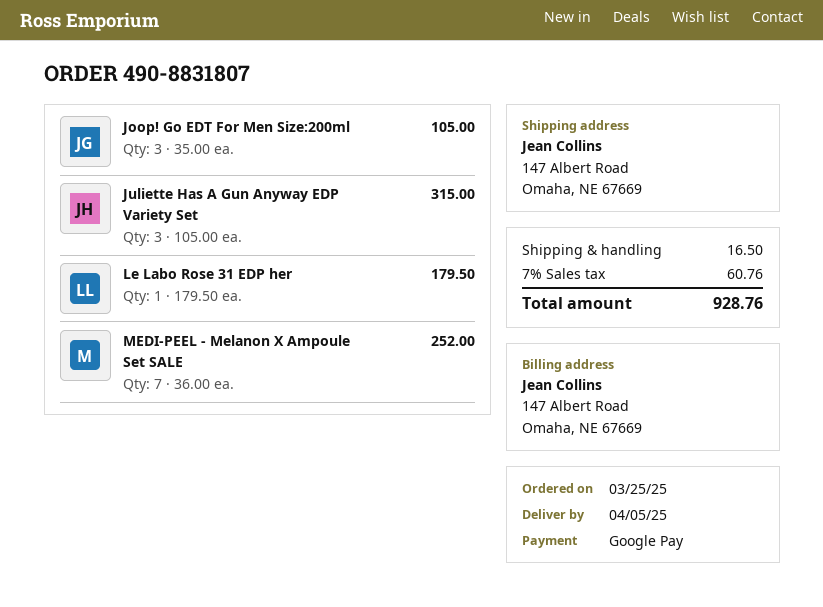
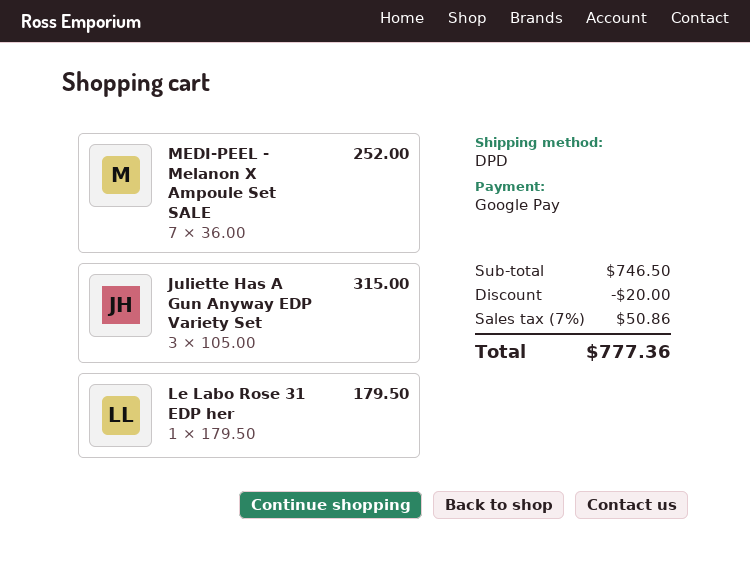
Joop! Go EDT For Men Size:200ml: 3 x 35.00 = 105.00 -> none
discount: none -> 20.00
shipping: 16.50 -> none
tax: 7% = 60.76 -> 7% = 50.86
total: 928.76 -> 777.36

